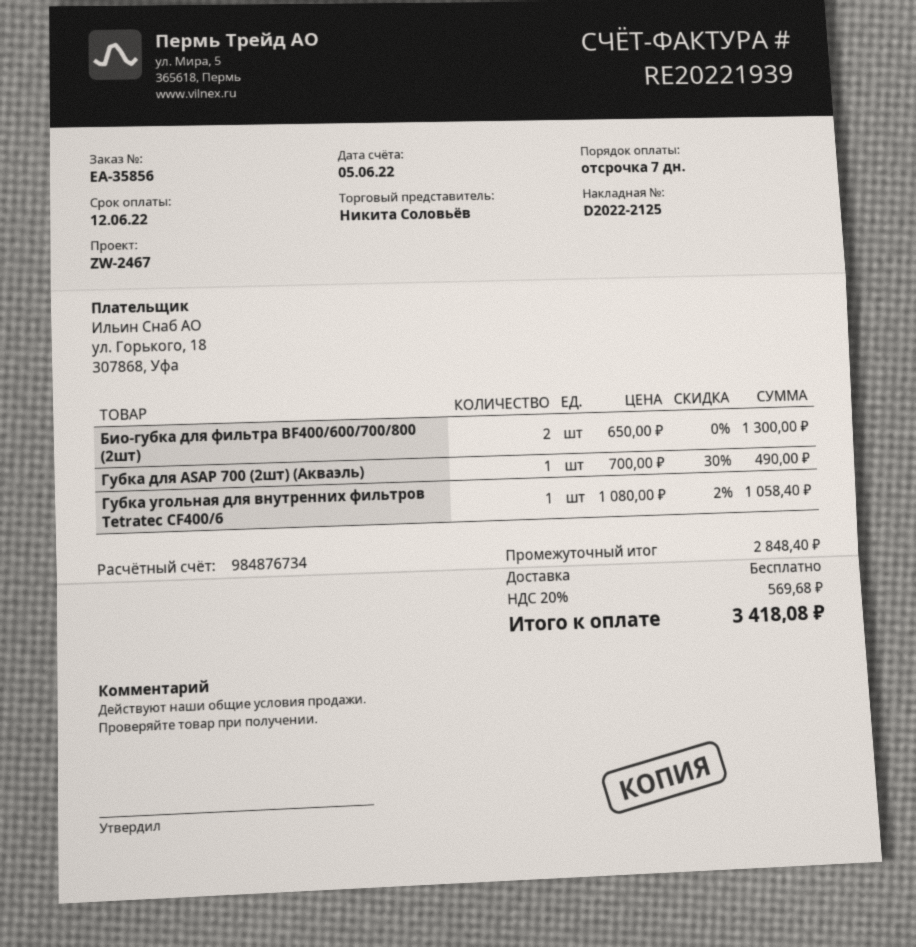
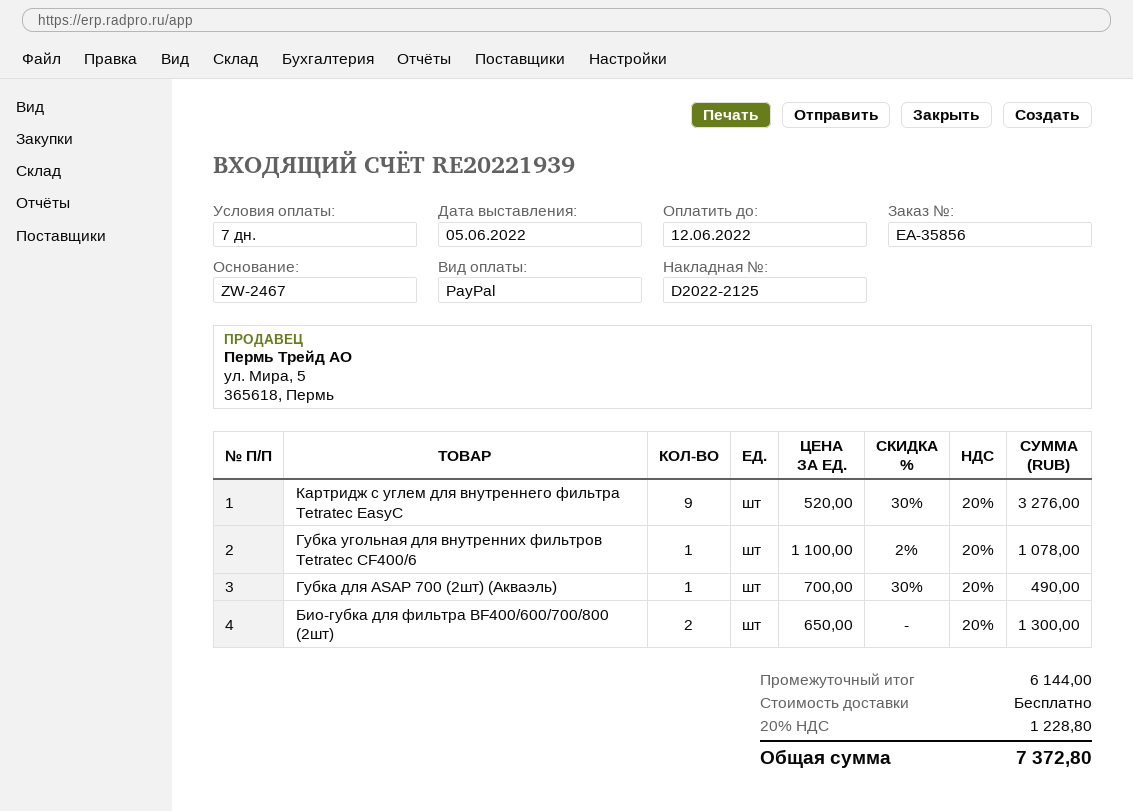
Губка угольная для внутренних фильтров Tetratec CF400/6: 1 x 1080.00 - 2% = 1058.40 -> 1 x 1100.00 - 2% = 1078.00
Картридж с углем для внутреннего фильтра Tetratec EasyC: none -> 9 x 520.00 - 30% = 3276.00
subtotal: 2848.40 -> 6144.00
tax: 20% = 569.68 -> 20% = 1228.80
total: 3418.08 -> 7372.80

